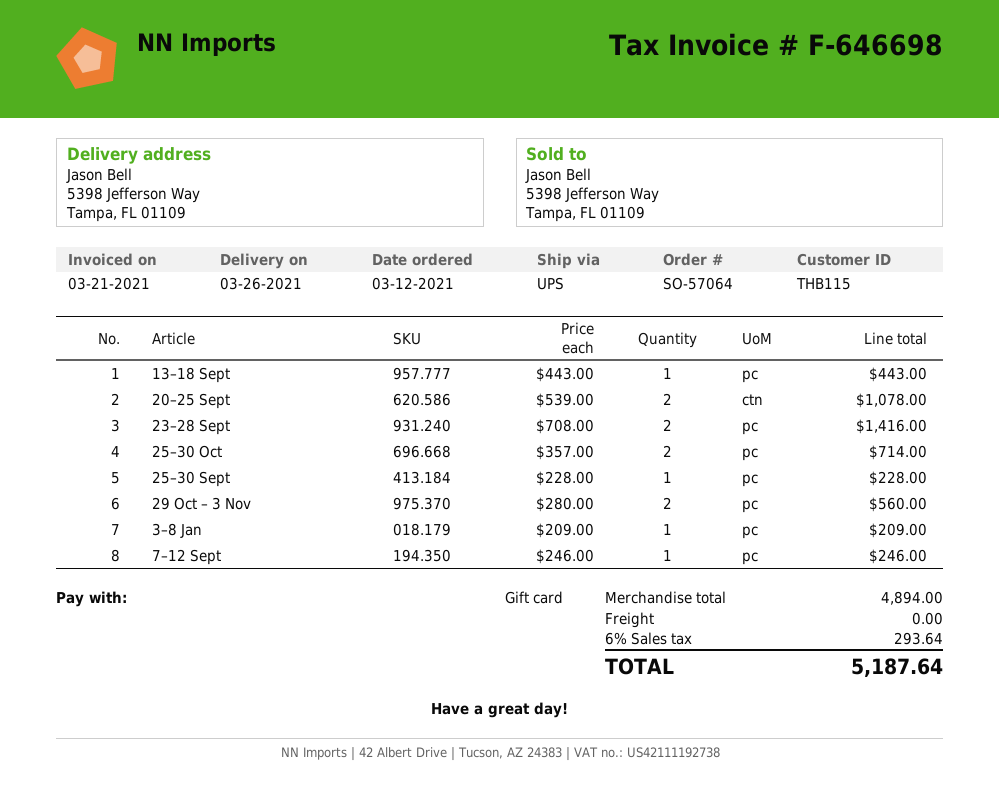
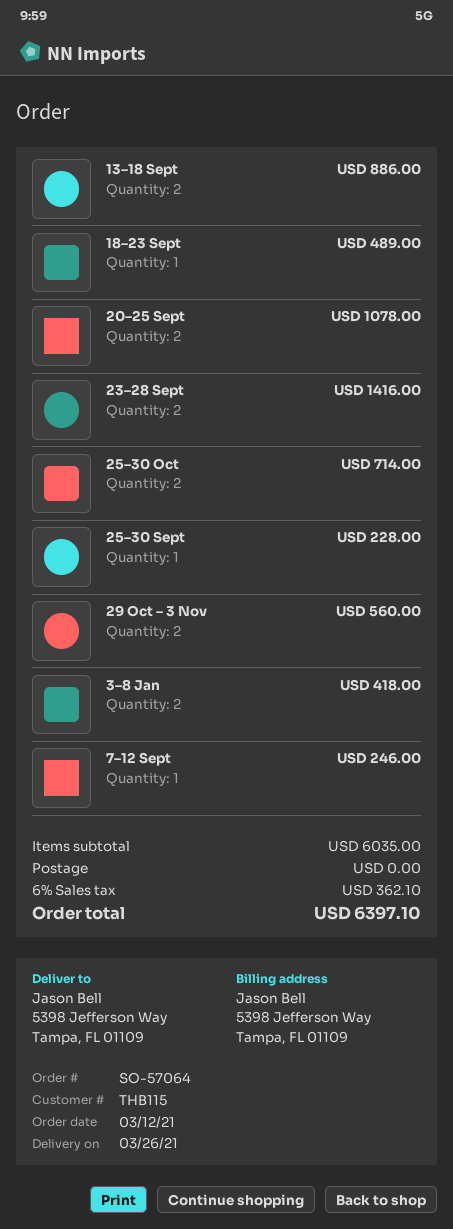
13–18 Sept: 1 for 443.00 -> 2 for 886.00
3–8 Jan: 1 for 209.00 -> 2 for 418.00
18–23 Sept: none -> 1 for 489.00
subtotal: 4894.00 -> 6035.00
tax: 6% = 293.64 -> 6% = 362.10
total: 5187.64 -> 6397.10

